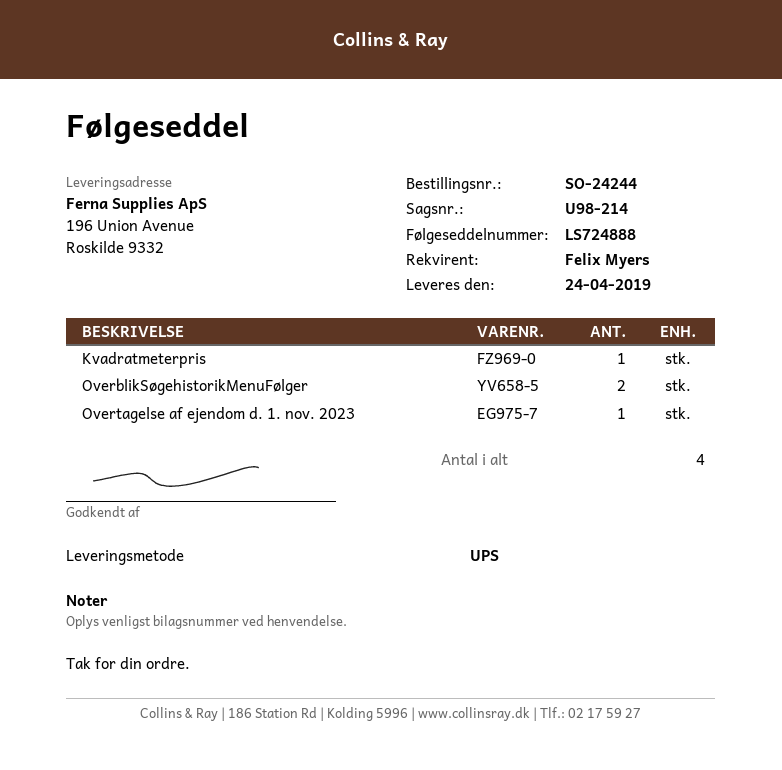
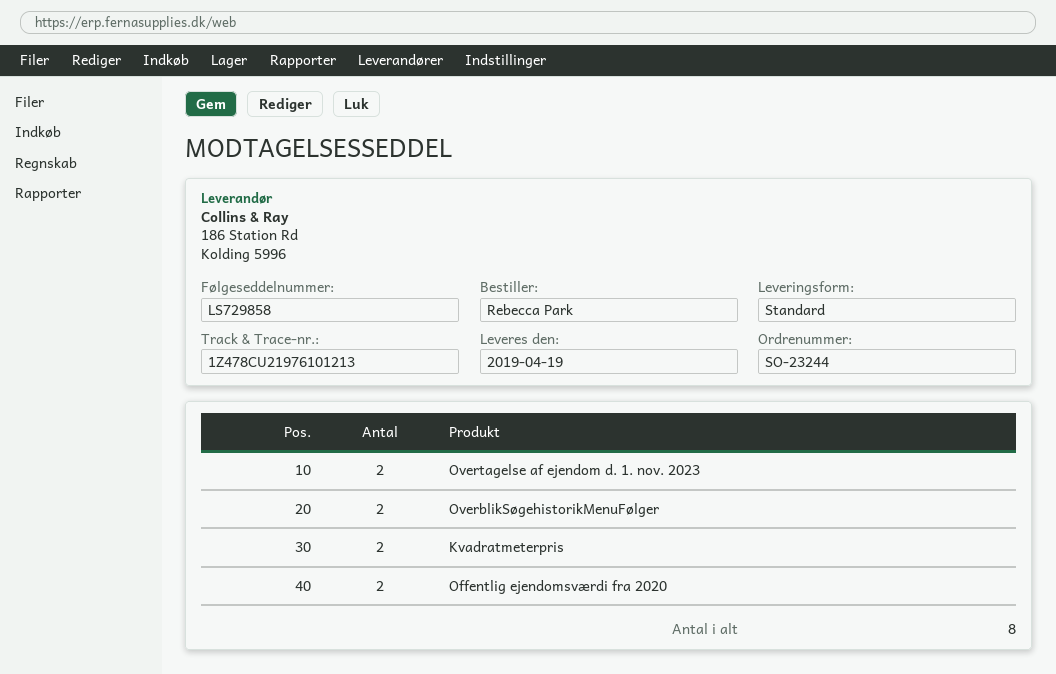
order number: SO-24244 -> SO-23244
delivery note number: LS724888 -> LS729858
delivery date: 2019-04-24 -> 2019-04-19
ordered by: Felix Myers -> Rebecca Park
shipping method: UPS -> standard
Kvadratmeterpris: 1 -> 2
Overtagelse af ejendom d. 1. nov. 2023: 1 -> 2
Offentlig ejendomsværdi fra 2020: none -> 2
total quantity: 4 -> 8

